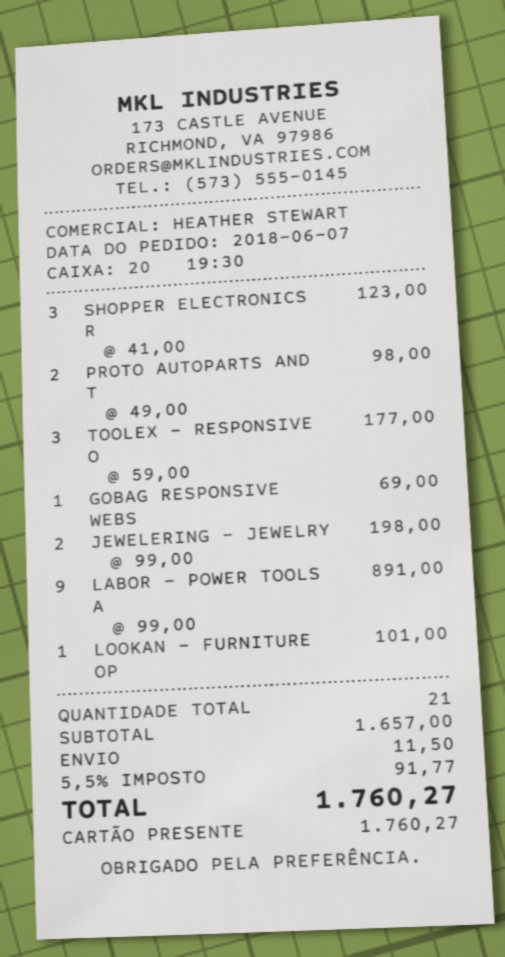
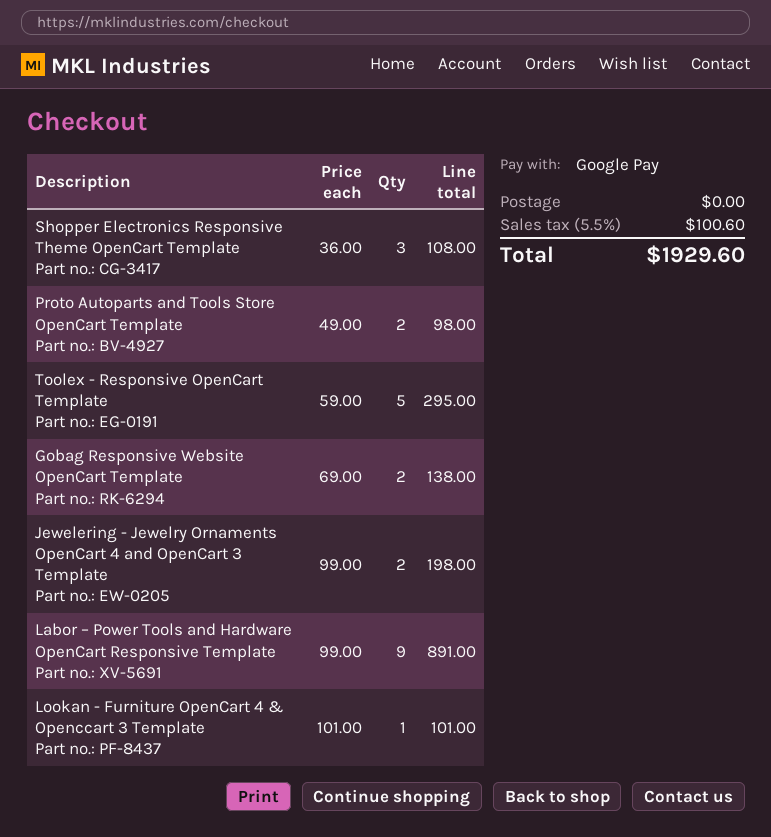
payment method: gift card -> Google Pay
SHOPPER ELECTRONICS R: 3 x 41.00 = 123.00 -> 3 x 36.00 = 108.00
TOOLEX - RESPONSIVE O: 3 x 59.00 = 177.00 -> 5 x 59.00 = 295.00
GOBAG RESPONSIVE WEBS: 1 x 69.00 = 69.00 -> 2 x 69.00 = 138.00
shipping: 11.50 -> 0.00
tax: 5.5% = 91.77 -> 5.5% = 100.60
total: 1760.27 -> 1929.60

